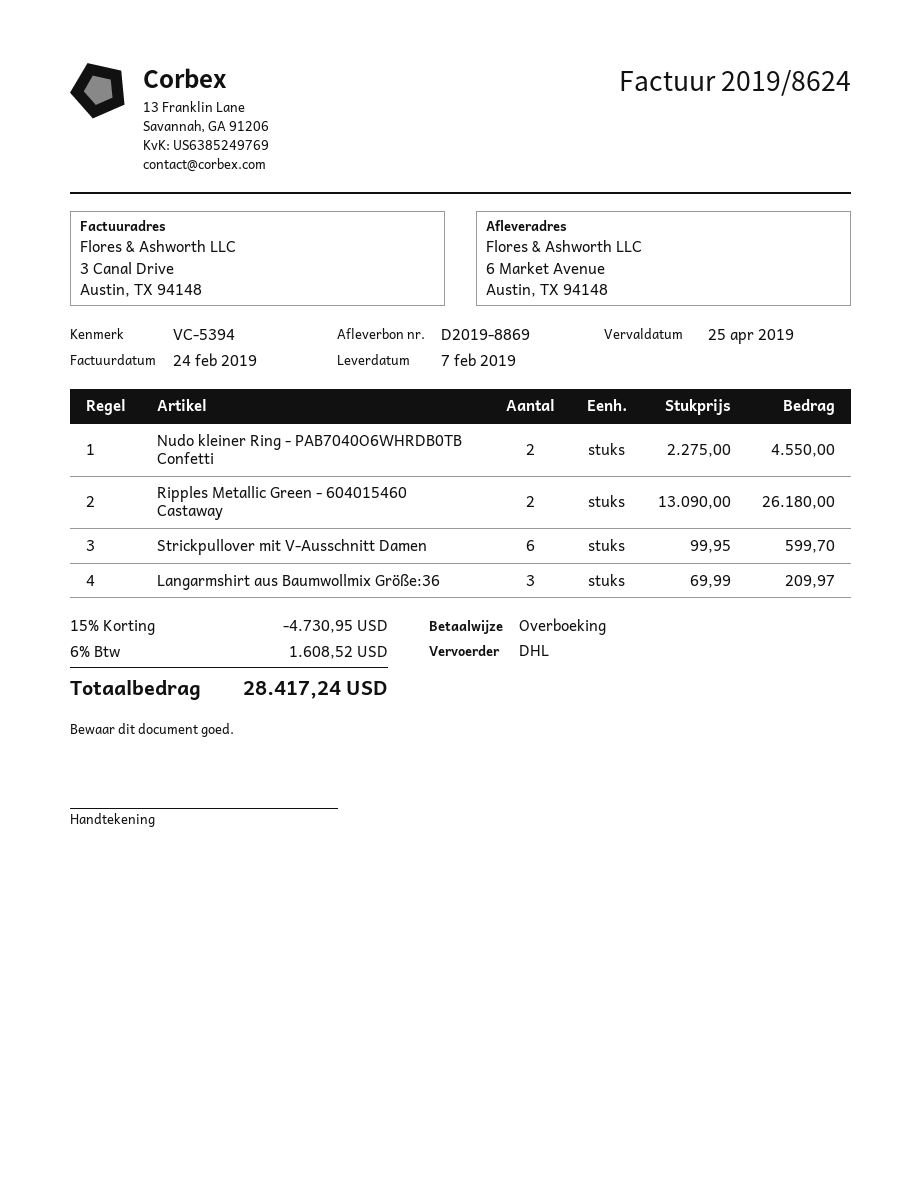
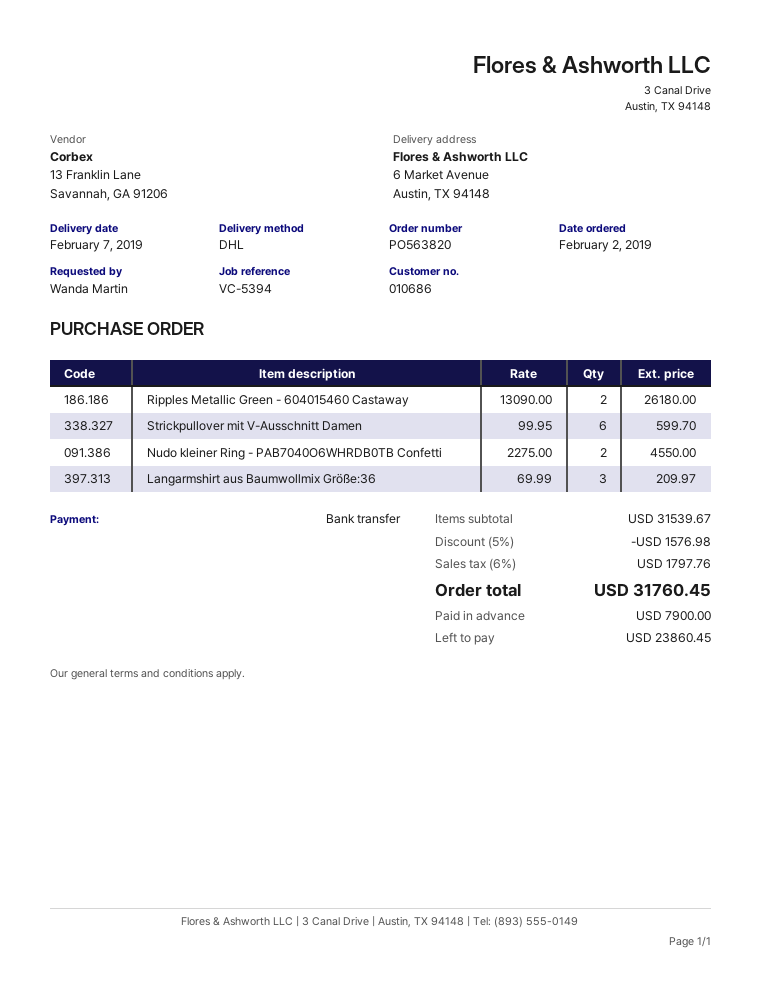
discount: 15% = 4730.95 -> 5% = 1576.98
tax: 6% = 1608.52 -> 6% = 1797.76
total: 28417.24 -> 31760.45

